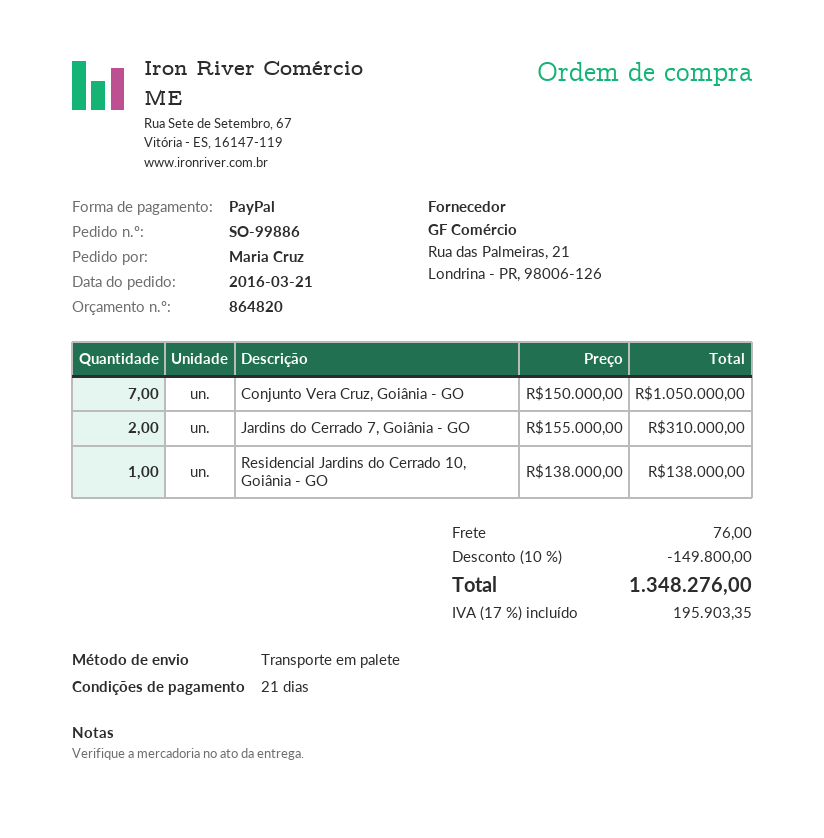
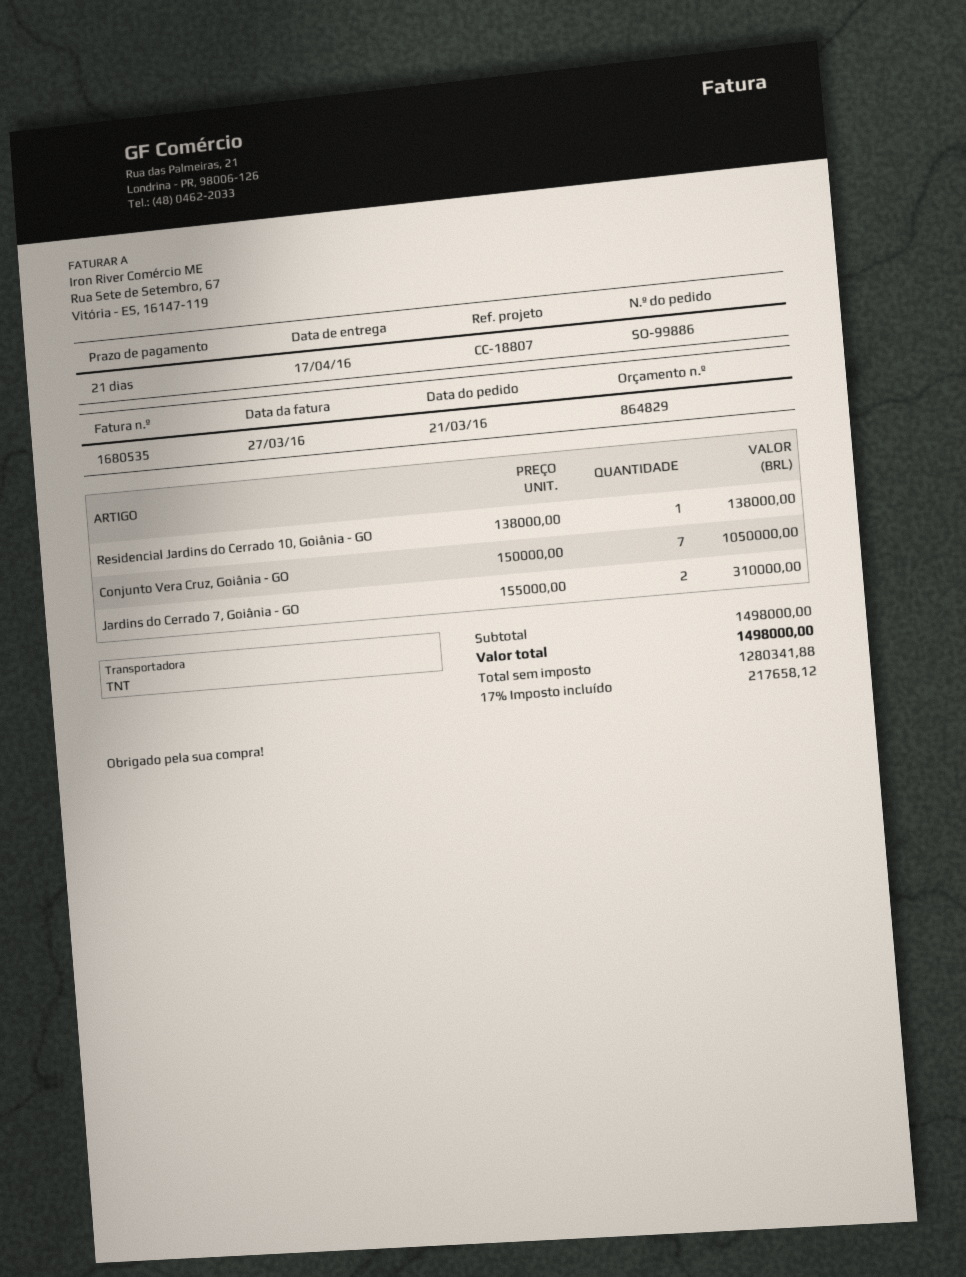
quote number: 864820 -> 864829
shipping method: pallet freight -> TNT
discount: 10% = 149800.00 -> none
shipping: 76.00 -> none
tax: 17% = 195903.35 -> 17% = 217658.12
total: 1348276.00 -> 1498000.00

